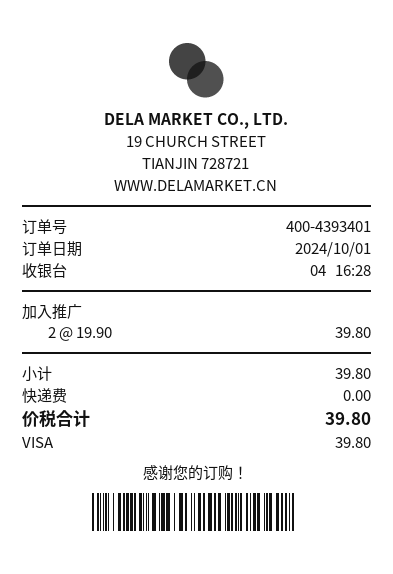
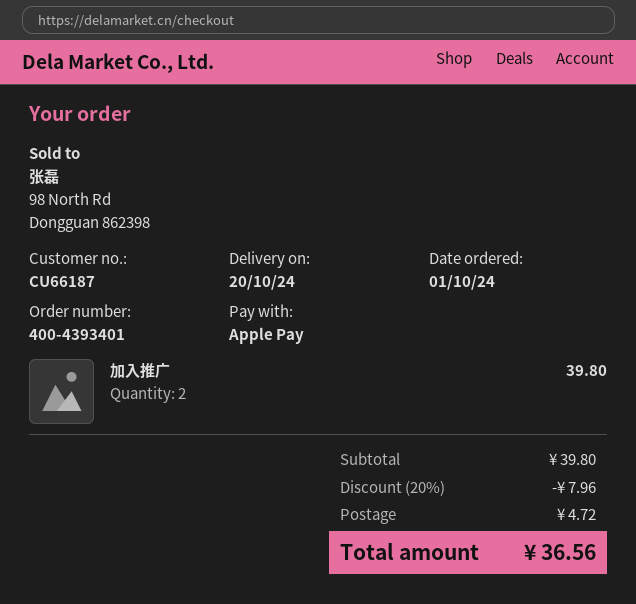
payment method: Visa -> Apple Pay
discount: none -> 20% = 7.96
shipping: 0.00 -> 4.72
total: 39.80 -> 36.56

